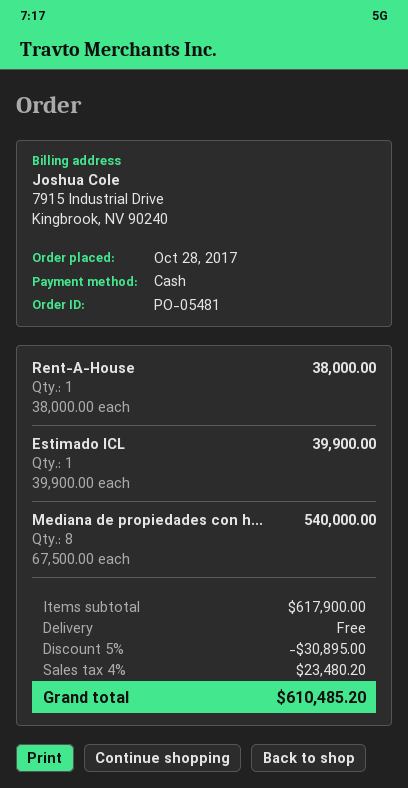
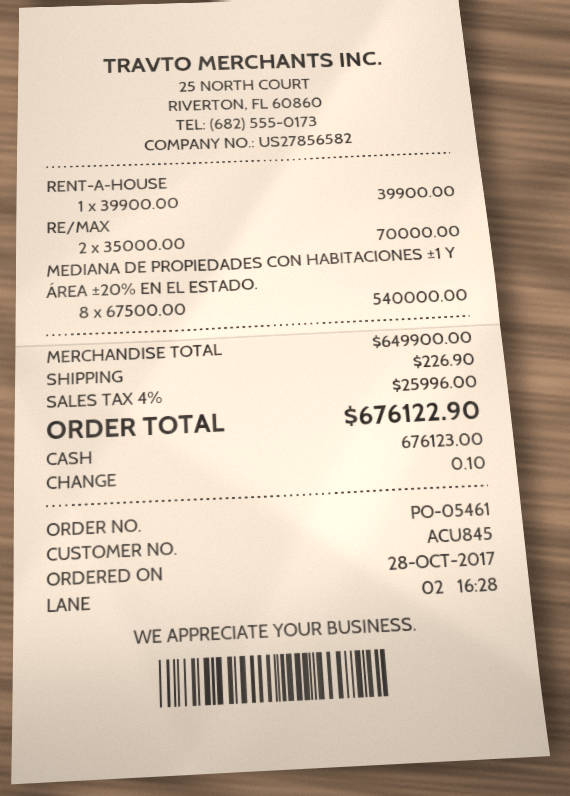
order number: PO-05481 -> PO-05461
Rent-A-House: 1 x 38000.00 = 38000.00 -> 1 x 39900.00 = 39900.00
Estimado ICL: 1 x 39900.00 = 39900.00 -> none
RE/MAX: none -> 2 x 35000.00 = 70000.00
subtotal: 617900.00 -> 649900.00
discount: 5% = 30895.00 -> none
shipping: 0.00 -> 226.90
tax: 4% = 23480.20 -> 4% = 25996.00
total: 610485.20 -> 676122.90

